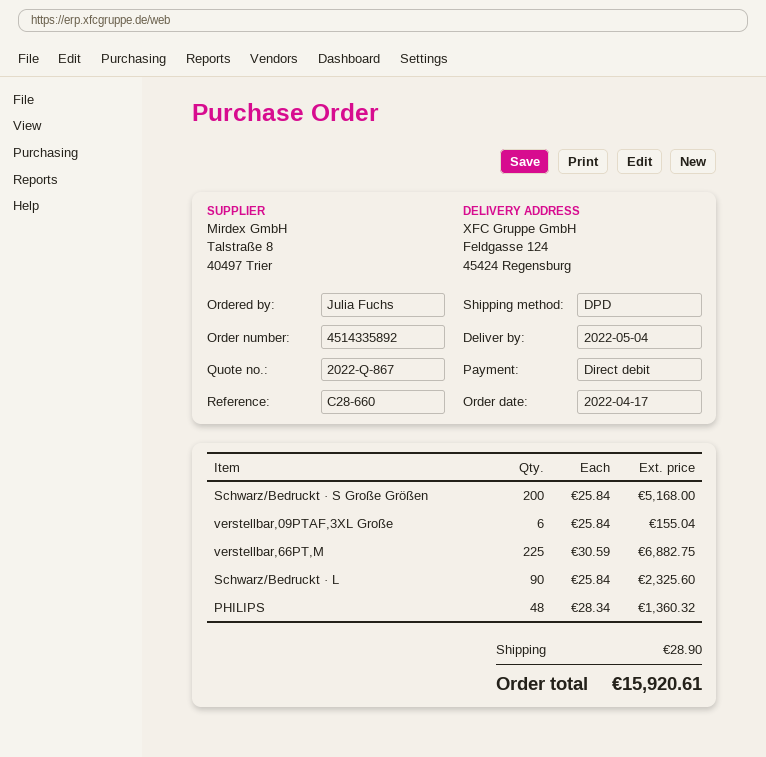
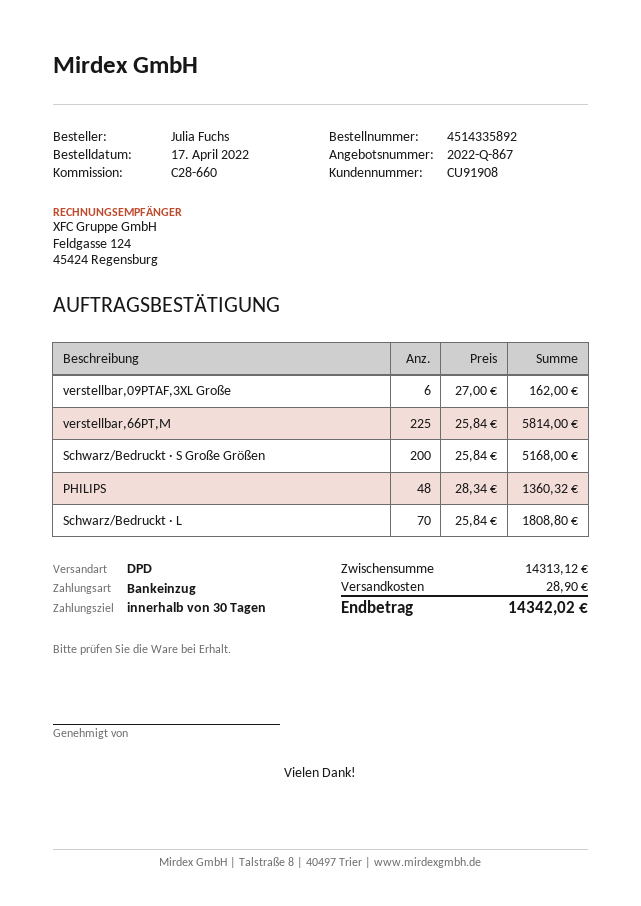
verstellbar,09PTAF,3XL Große: 6 x 25.84 = 155.04 -> 6 x 27.00 = 162.00
verstellbar,66PT,M: 225 x 30.59 = 6882.75 -> 225 x 25.84 = 5814.00
Schwarz/Bedruckt · L: 90 x 25.84 = 2325.60 -> 70 x 25.84 = 1808.80
total: 15920.61 -> 14342.02

